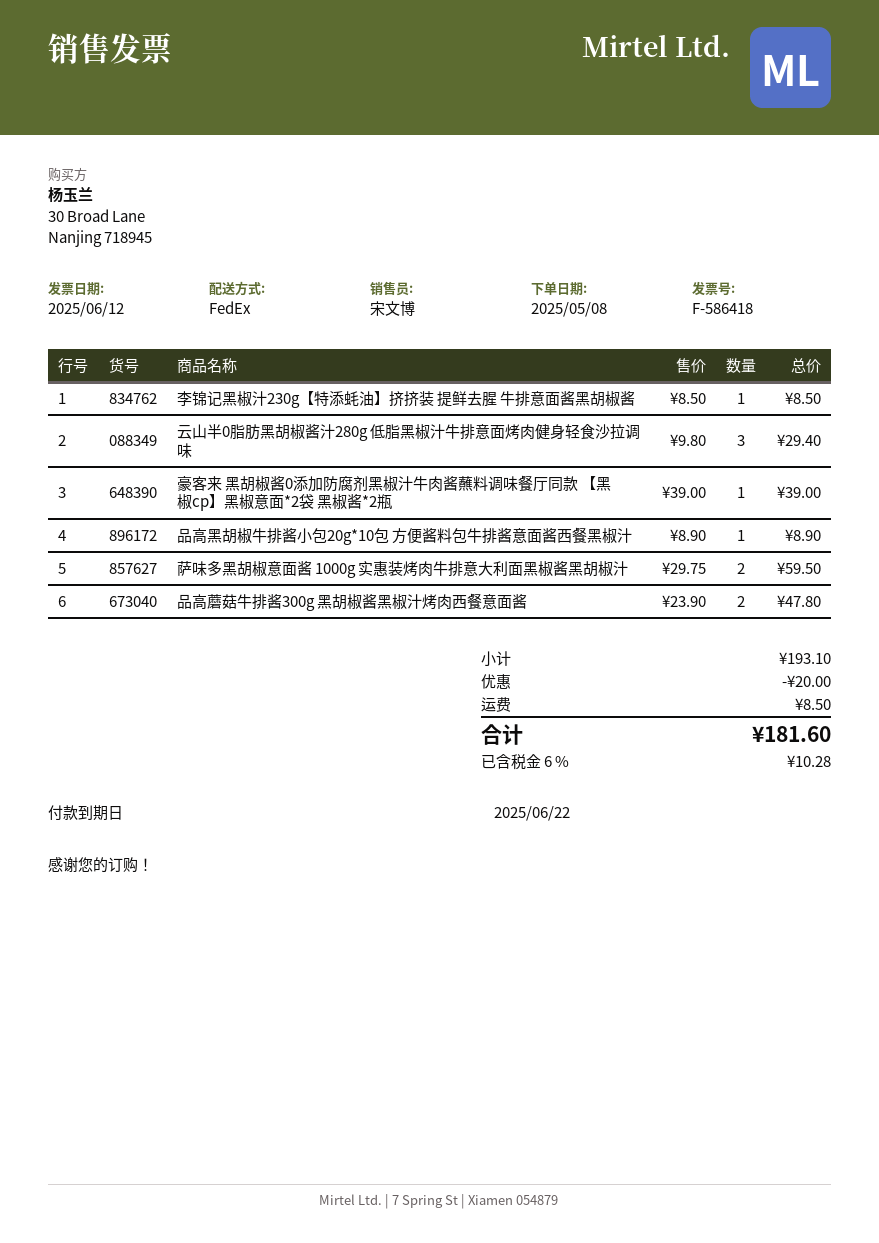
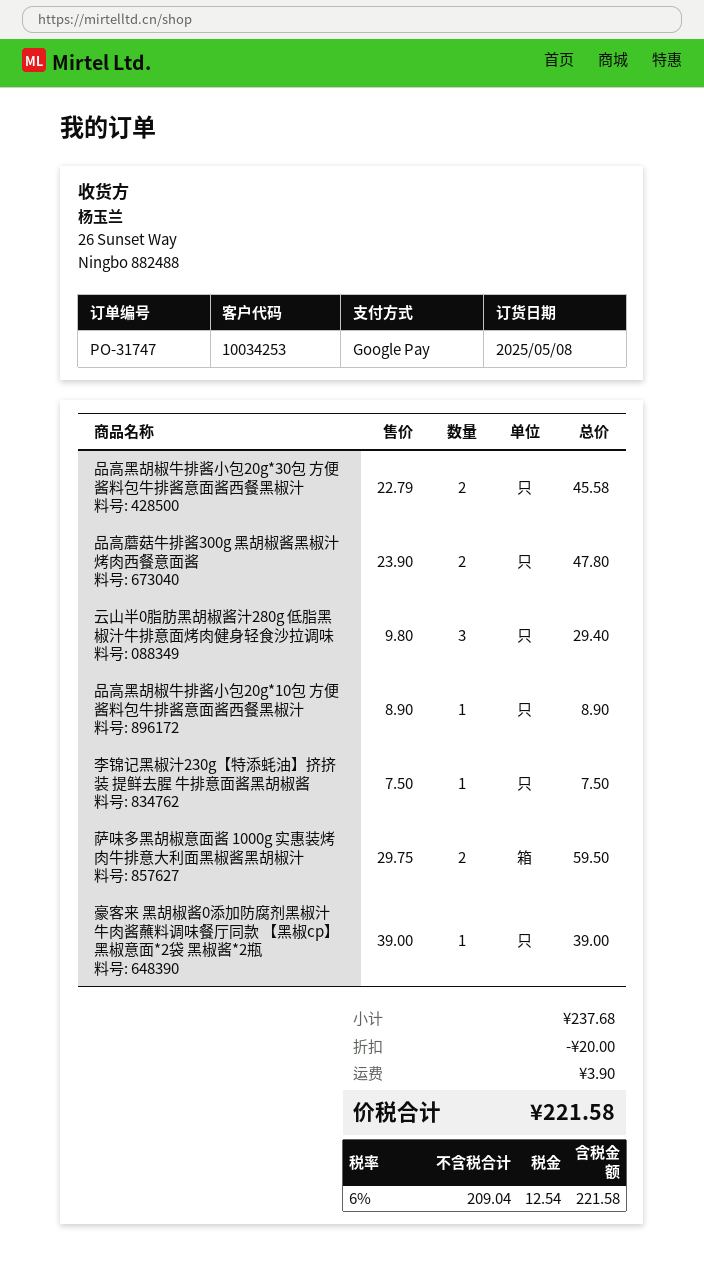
李锦记黑椒汁230g【特添蚝油】挤挤装 提鲜去腥 牛排意面酱黑胡椒酱: 1 x 8.50 = 8.50 -> 1 x 7.50 = 7.50
品高黑胡椒牛排酱小包20g*30包 方便酱料包牛排酱意面酱西餐黑椒汁: none -> 2 x 22.79 = 45.58
subtotal: 193.10 -> 237.68
shipping: 8.50 -> 3.90
tax: 6% = 10.28 -> 6% = 12.54
total: 181.60 -> 221.58

